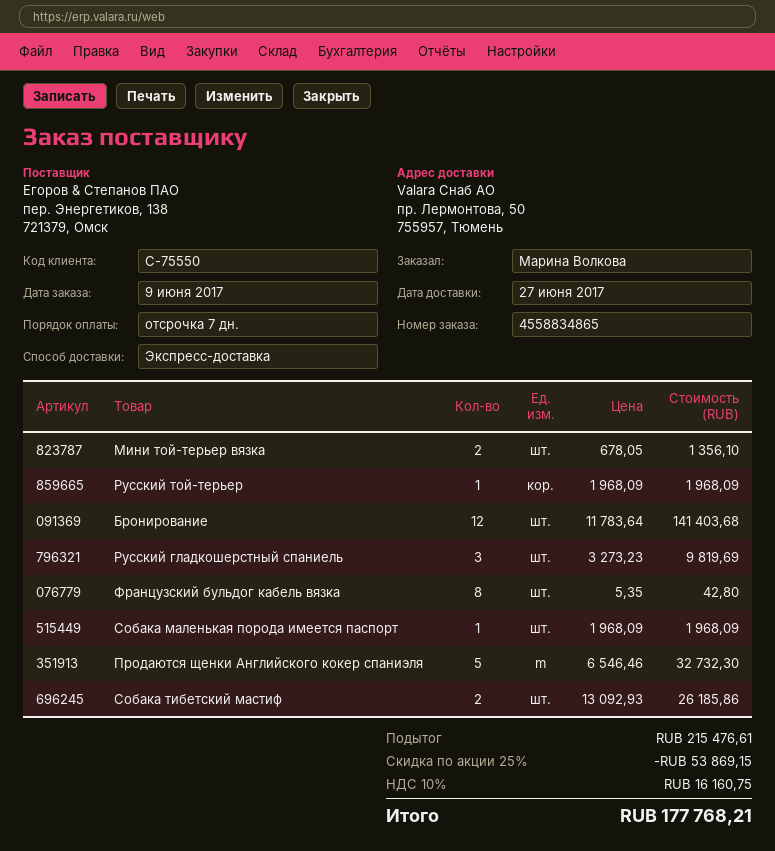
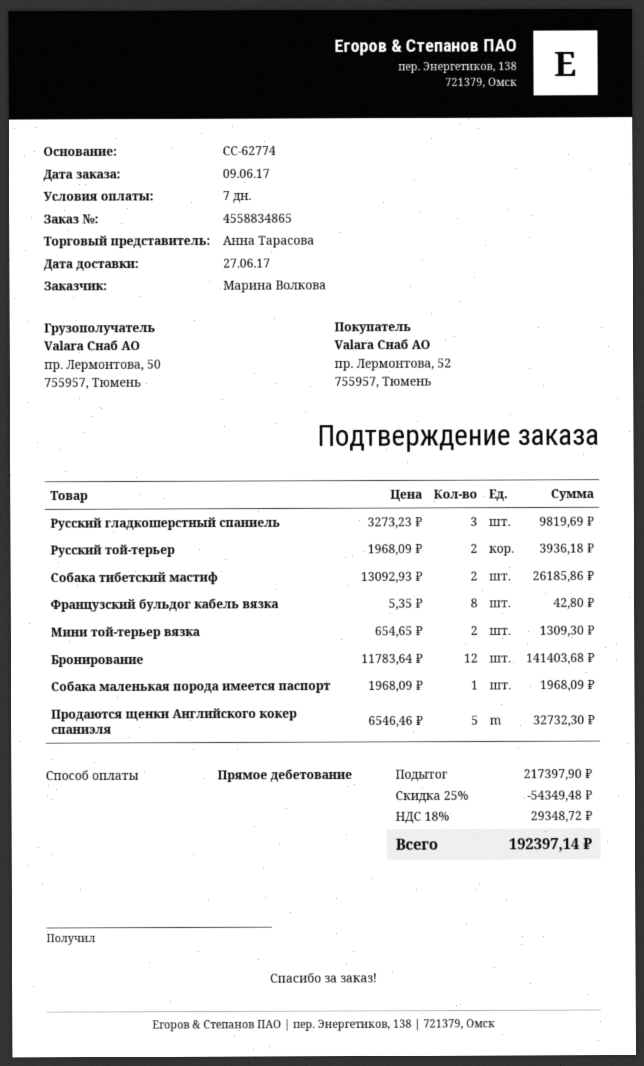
Мини той-терьер вязка: 2 x 678.05 = 1356.10 -> 2 x 654.65 = 1309.30
Русский той-терьер: 1 x 1968.09 = 1968.09 -> 2 x 1968.09 = 3936.18
subtotal: 215476.61 -> 217397.90
discount: 25% = 53869.15 -> 25% = 54349.48
tax: 10% = 16160.75 -> 18% = 29348.72
total: 177768.21 -> 192397.14

